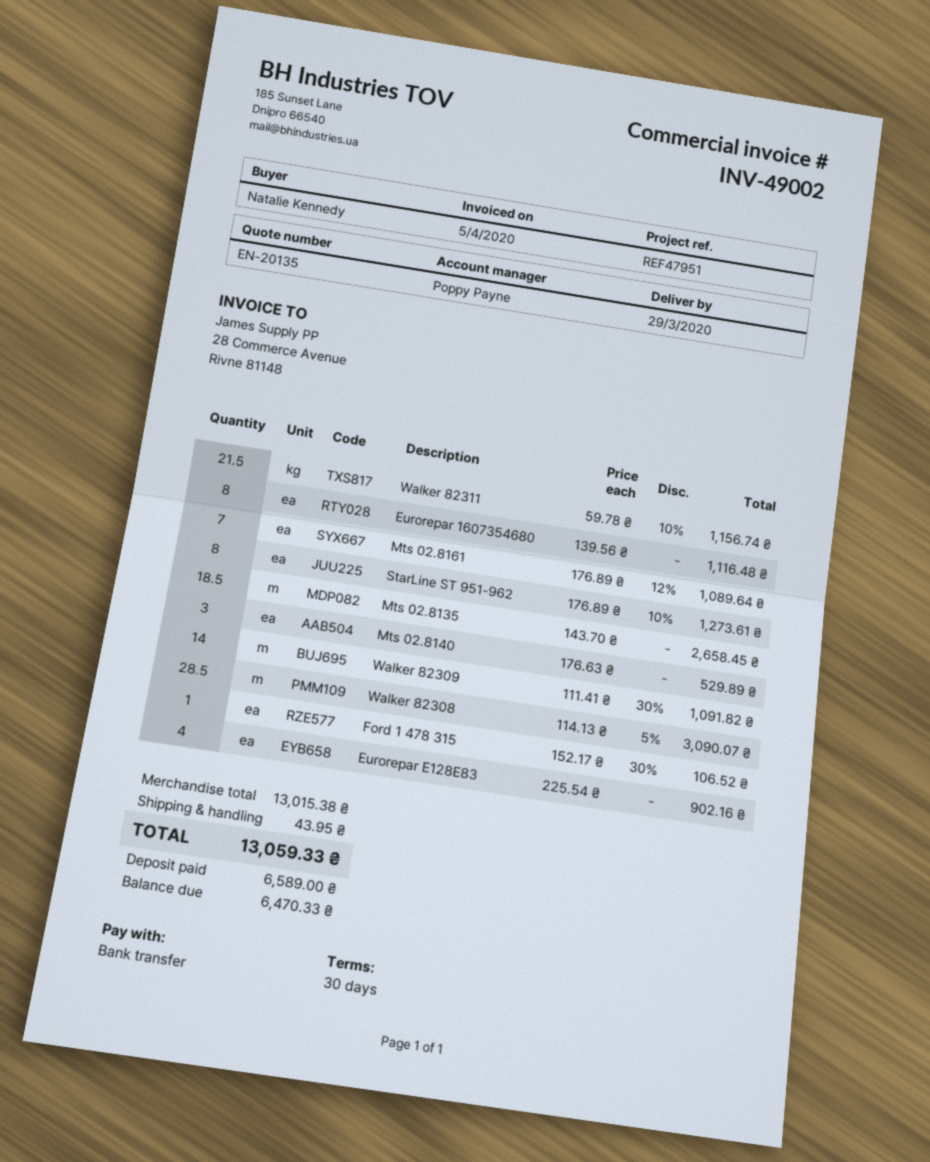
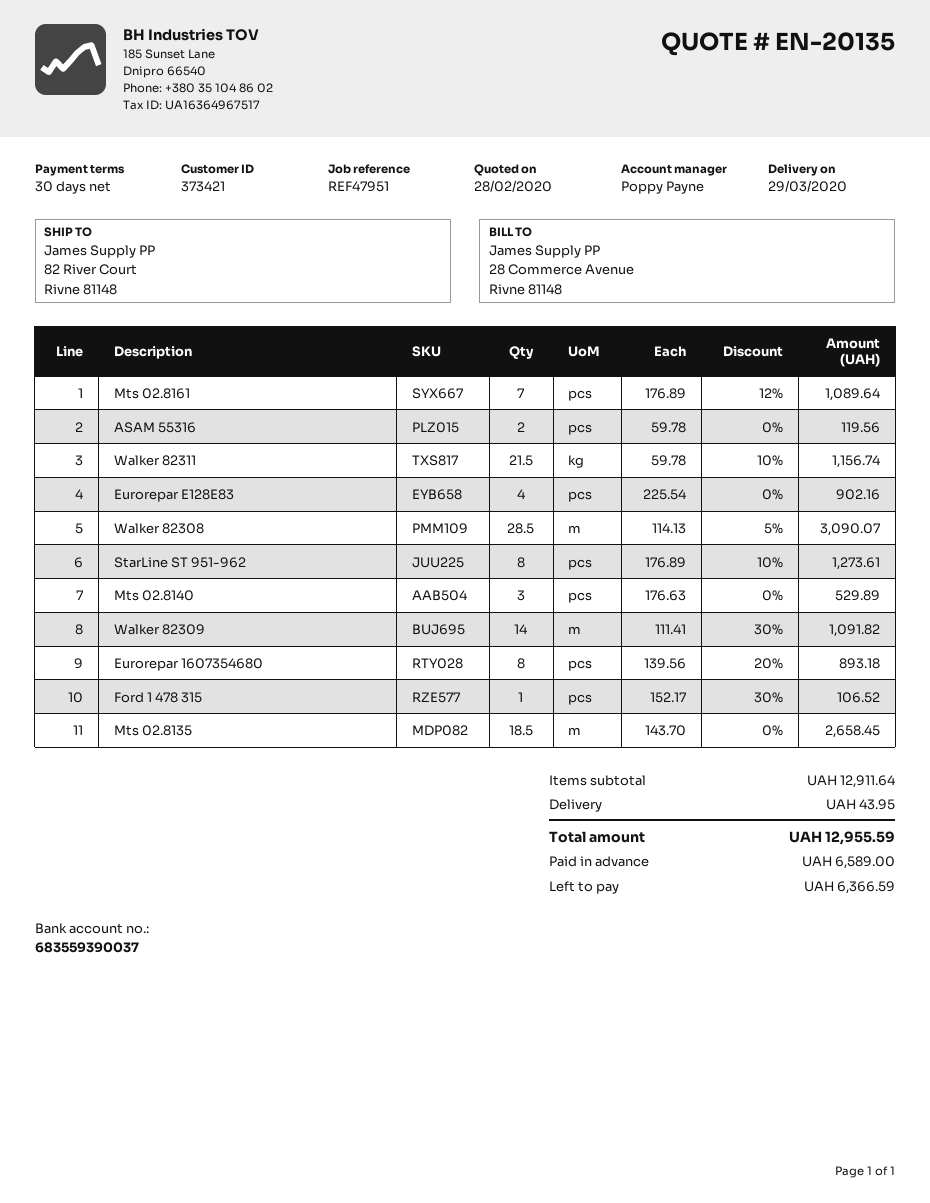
Eurorepar 1607354680: 8 x 139.56 = 1116.48 -> 8 x 139.56 - 20% = 893.18
ASAM 55316: none -> 2 x 59.78 = 119.56
subtotal: 13015.38 -> 12911.64
total: 13059.33 -> 12955.59
balance: 6470.33 -> 6366.59

